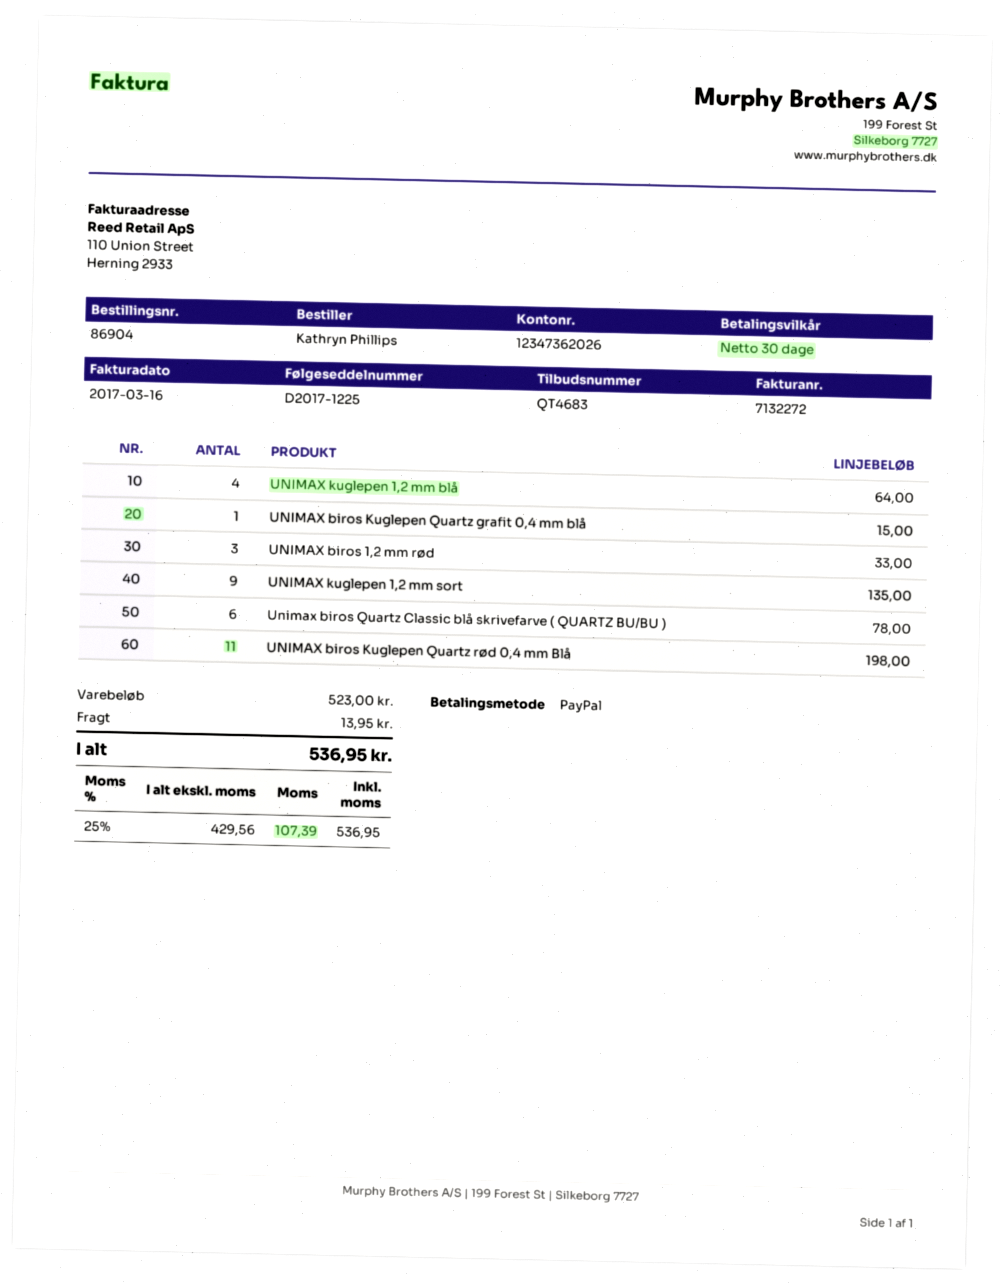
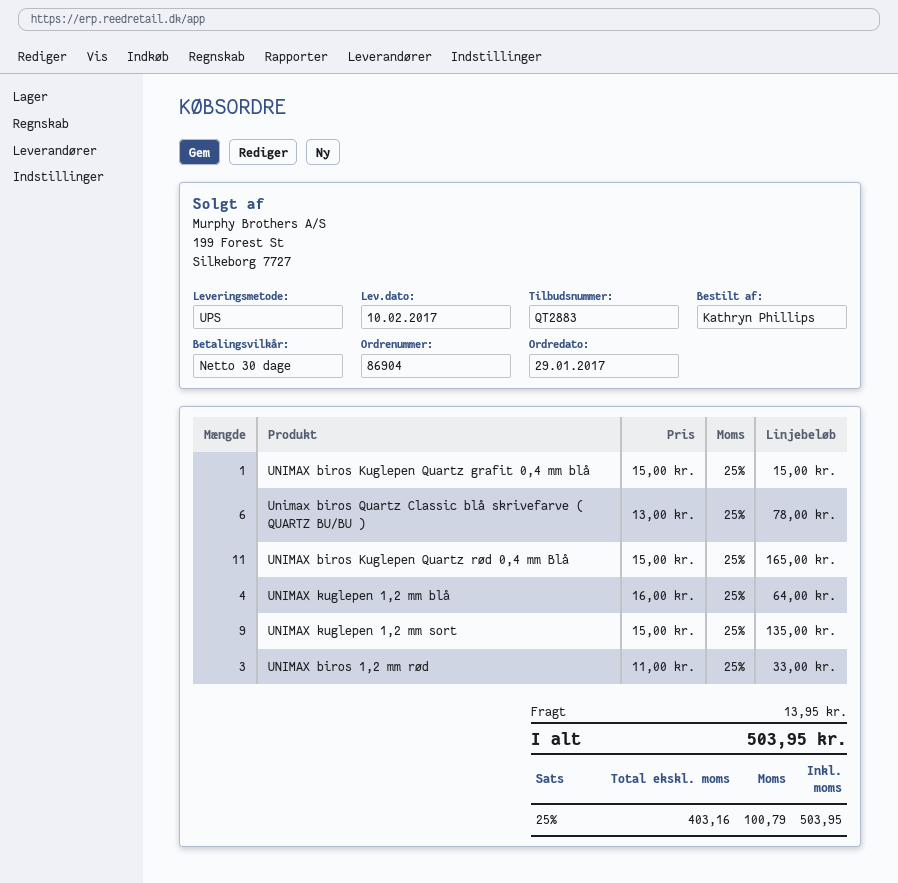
quote number: QT4683 -> QT2883
UNIMAX biros Kuglepen Quartz rød 0,4 mm Blå: 11 for 198.00 -> 11 for 165.00
net: 429.56 -> 403.16
tax: 25% = 107.39 -> 25% = 100.79
total: 536.95 -> 503.95

